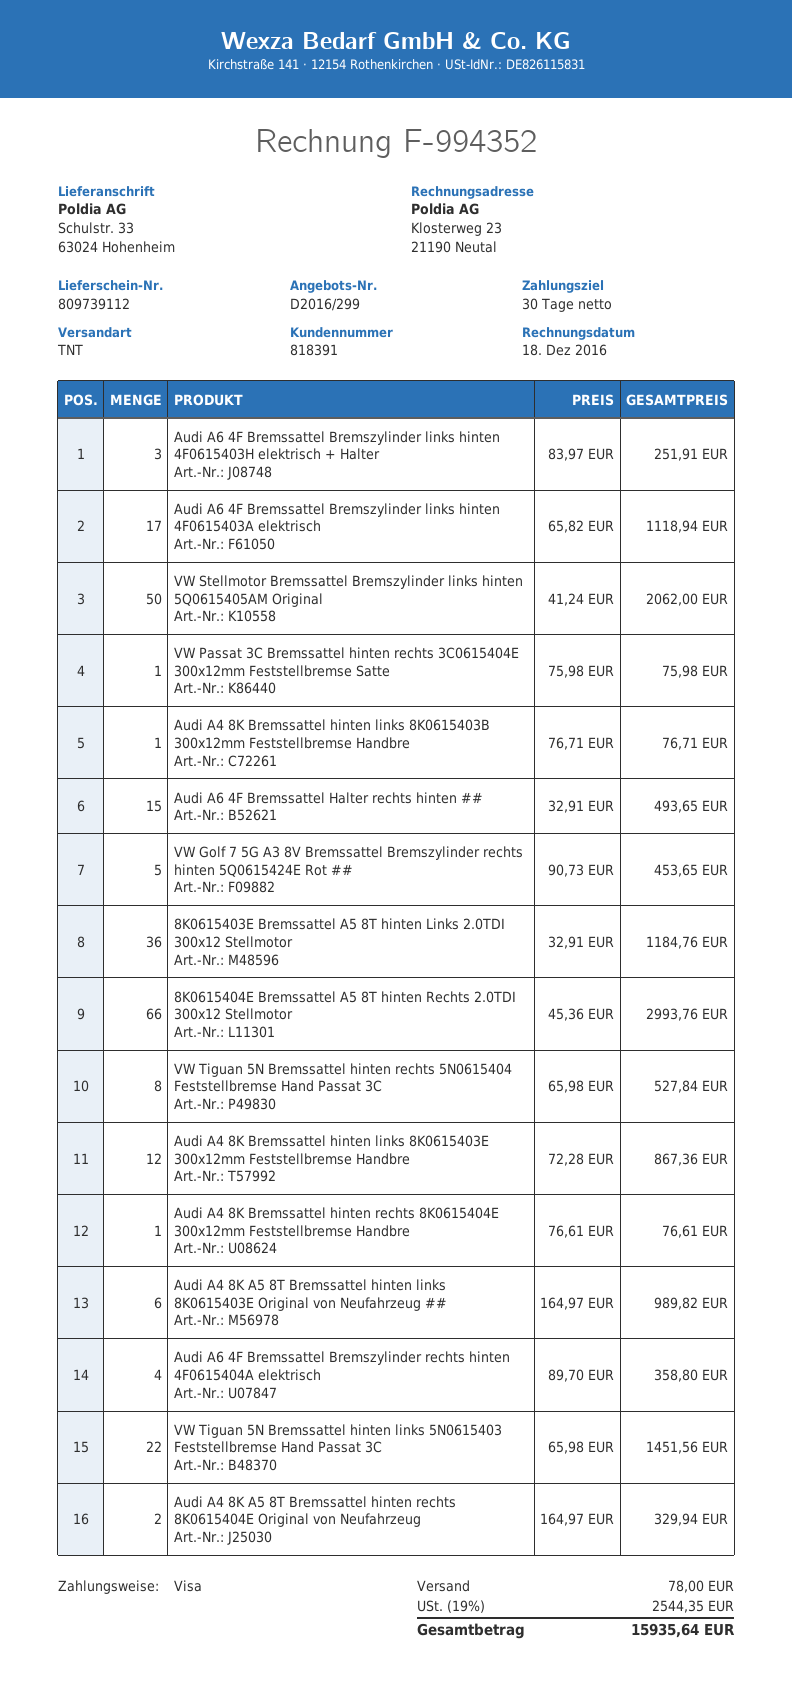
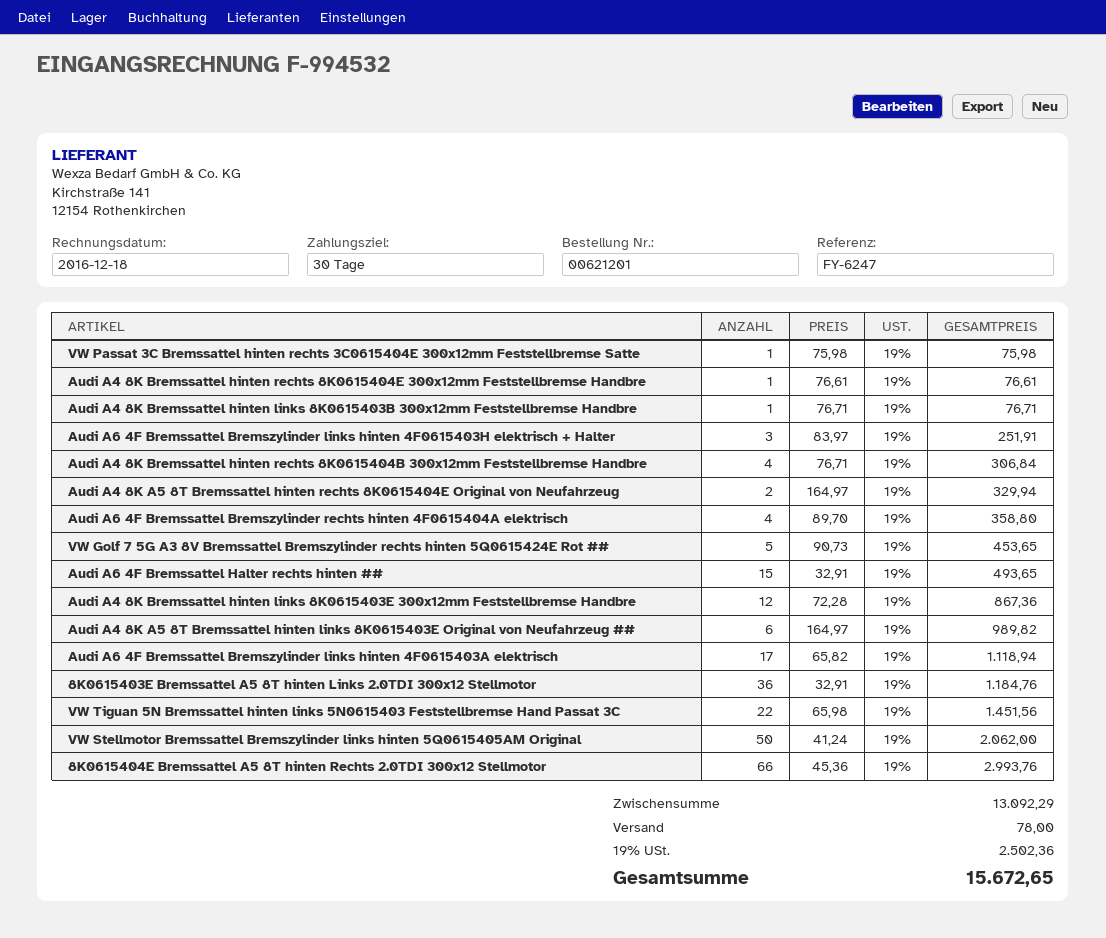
invoice number: F-994352 -> F-994532
VW Tiguan 5N Bremssattel hinten rechts 5N0615404 Feststellbremse Hand Passat 3C: 8 x 65.98 = 527.84 -> none
Audi A4 8K Bremssattel hinten rechts 8K0615404B 300x12mm Feststellbremse Handbre: none -> 4 x 76.71 = 306.84
tax: 19% = 2544.35 -> 19% = 2502.36
total: 15935.64 -> 15672.65

